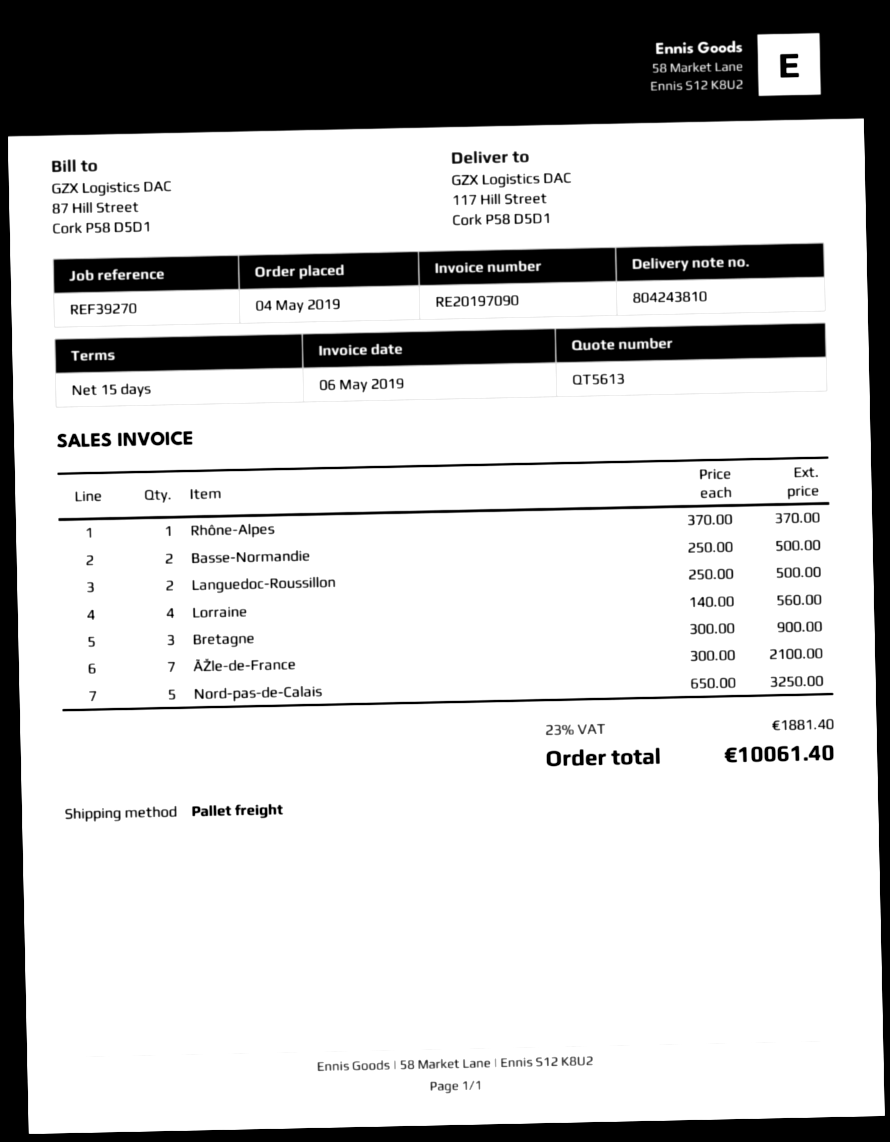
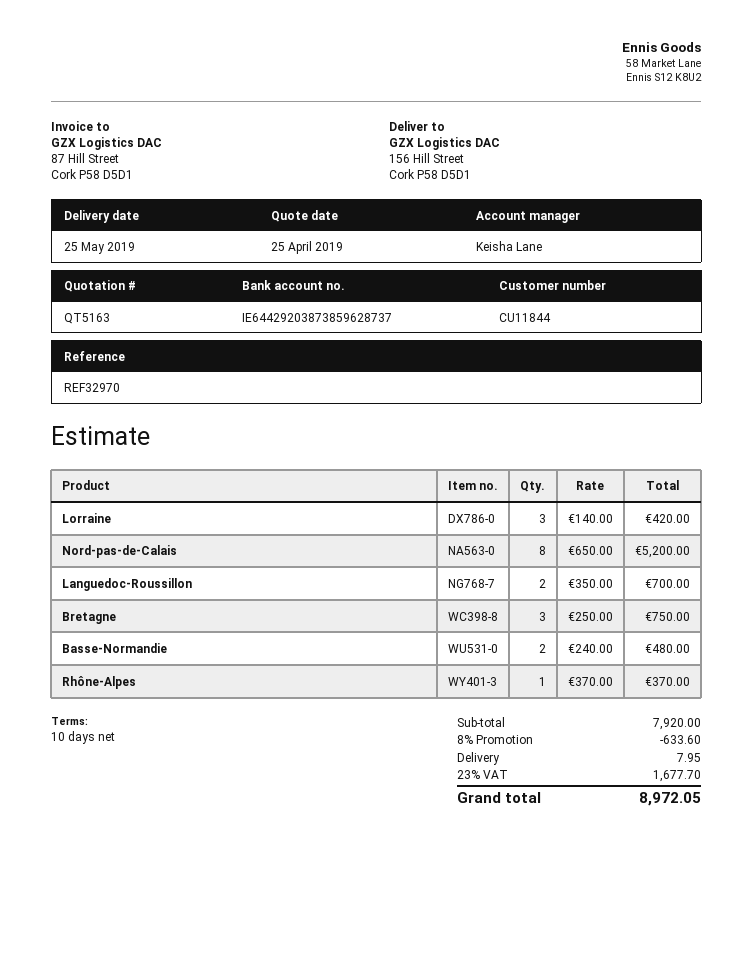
quote number: QT5613 -> QT5163
payment terms: 15 days -> 10 days
reference: REF39270 -> REF32970
ship to: 117 Hill Street, Cork P58 D5D1 -> 156 Hill Street, Cork P58 D5D1
Basse-Normandie: 2 x 250.00 = 500.00 -> 2 x 240.00 = 480.00
Languedoc-Roussillon: 2 x 250.00 = 500.00 -> 2 x 350.00 = 700.00
Lorraine: 4 x 140.00 = 560.00 -> 3 x 140.00 = 420.00
Bretagne: 3 x 300.00 = 900.00 -> 3 x 250.00 = 750.00
ÃŽle-de-France: 7 x 300.00 = 2100.00 -> none
Nord-pas-de-Calais: 5 x 650.00 = 3250.00 -> 8 x 650.00 = 5200.00
discount: none -> 8% = 633.60
shipping: none -> 7.95
tax: 23% = 1881.40 -> 23% = 1677.70
total: 10061.40 -> 8972.05

